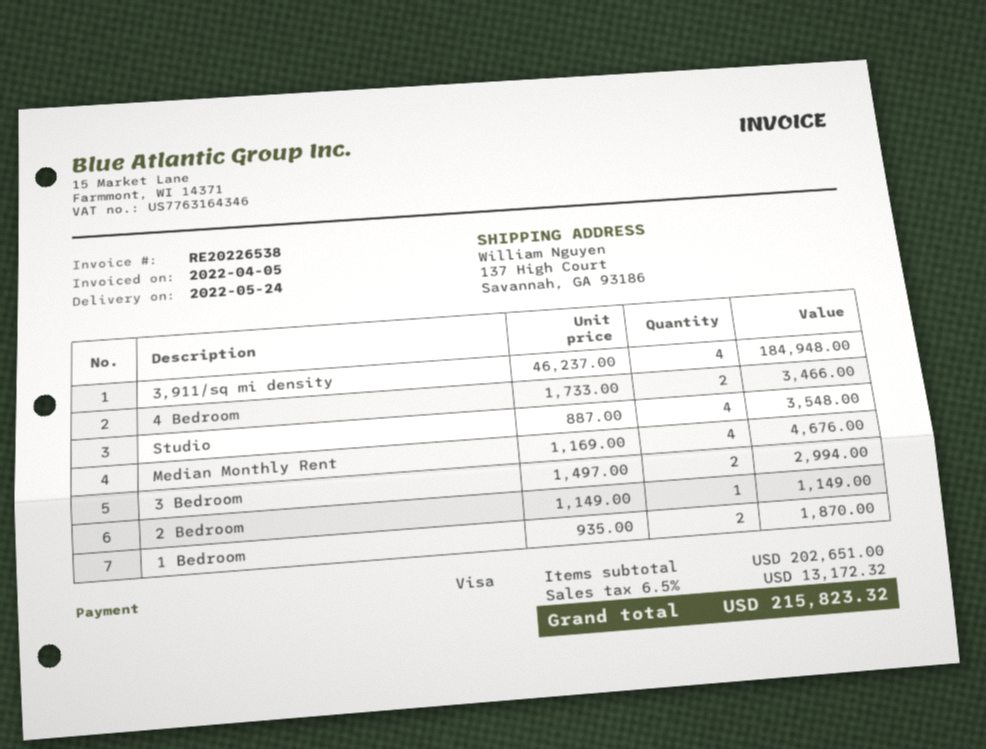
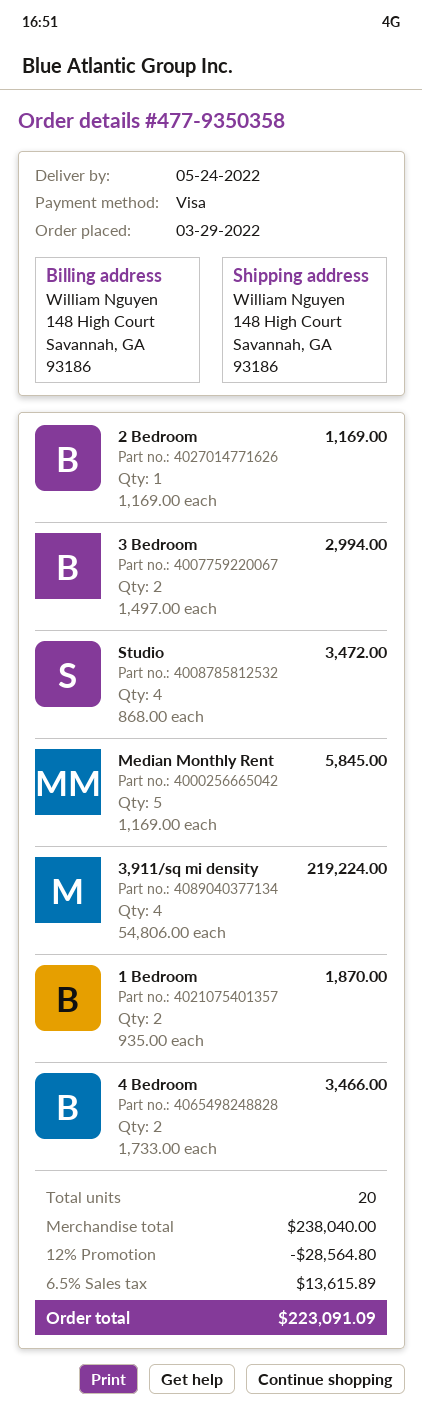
ship to: 137 High Court, Savannah, GA 93186 -> 148 High Court, Savannah, GA 93186
3,911/sq mi density: 4 x 46237.00 = 184948.00 -> 4 x 54806.00 = 219224.00
Studio: 4 x 887.00 = 3548.00 -> 4 x 868.00 = 3472.00
Median Monthly Rent: 4 x 1169.00 = 4676.00 -> 5 x 1169.00 = 5845.00
2 Bedroom: 1 x 1149.00 = 1149.00 -> 1 x 1169.00 = 1169.00
subtotal: 202651.00 -> 238040.00
discount: none -> 12% = 28564.80
tax: 6.5% = 13172.32 -> 6.5% = 13615.89
total: 215823.32 -> 223091.09

